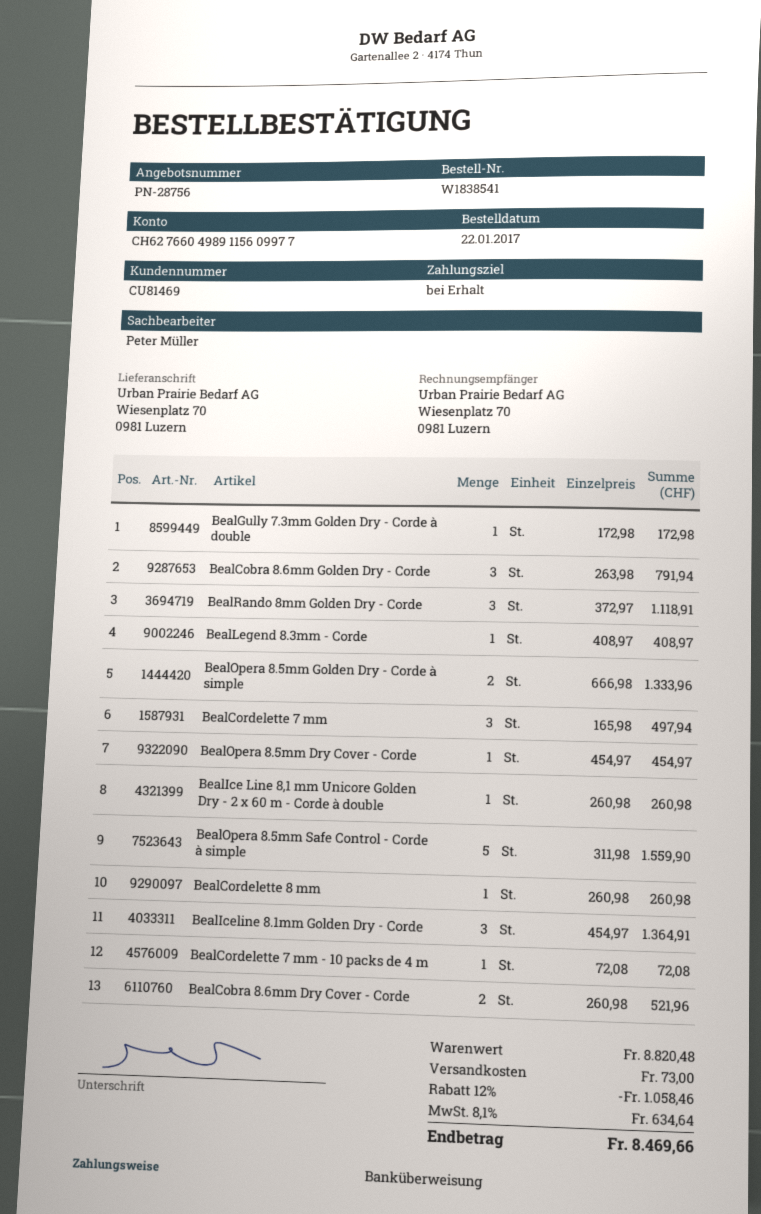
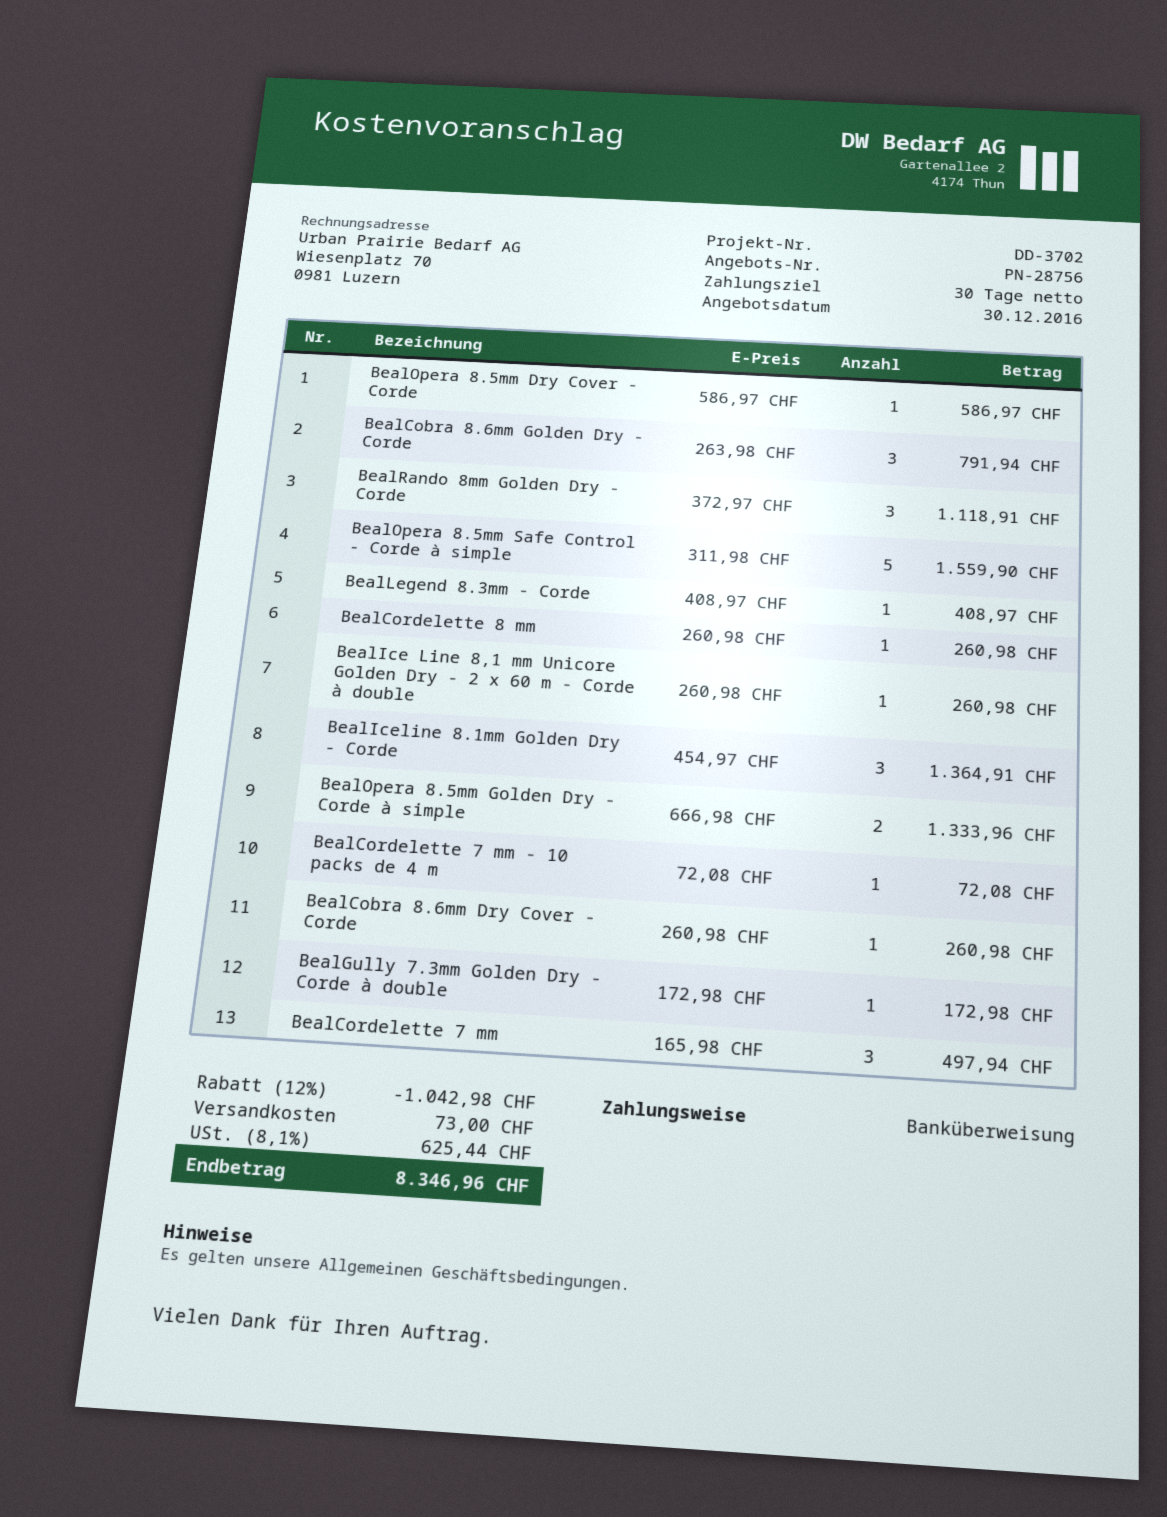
payment terms: on receipt -> 30 days
BealOpera 8.5mm Dry Cover - Corde: 1 x 454.97 = 454.97 -> 1 x 586.97 = 586.97
BealCobra 8.6mm Dry Cover - Corde: 2 x 260.98 = 521.96 -> 1 x 260.98 = 260.98
discount: 12% = 1058.46 -> 12% = 1042.98
tax: 8.1% = 634.64 -> 8.1% = 625.44
total: 8469.66 -> 8346.96

